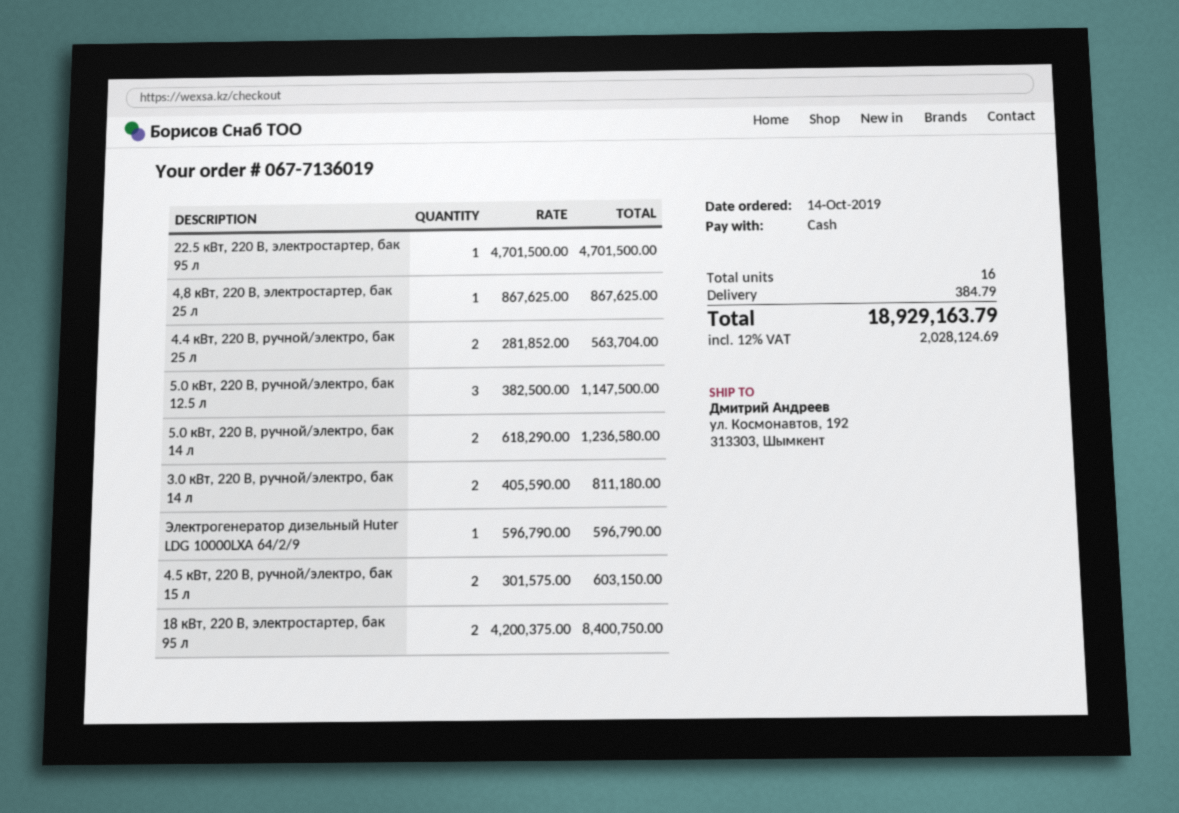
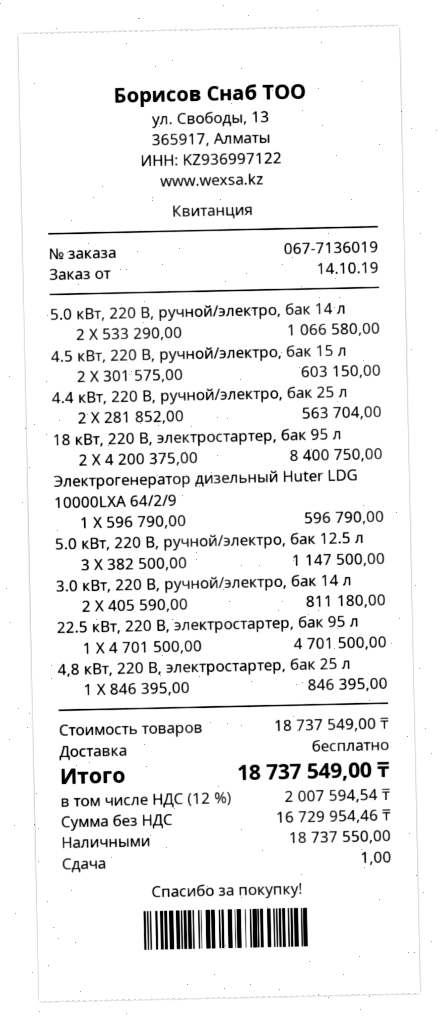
4,8 кВт, 220 В, электростартер, бак 25 л: 1 x 867625.00 = 867625.00 -> 1 x 846395.00 = 846395.00
5.0 кВт, 220 В, ручной/электро, бак 14 л: 2 x 618290.00 = 1236580.00 -> 2 x 533290.00 = 1066580.00
shipping: 384.79 -> 0.00
tax: 12% = 2028124.69 -> 12% = 2007594.54
total: 18929163.79 -> 18737549.00

